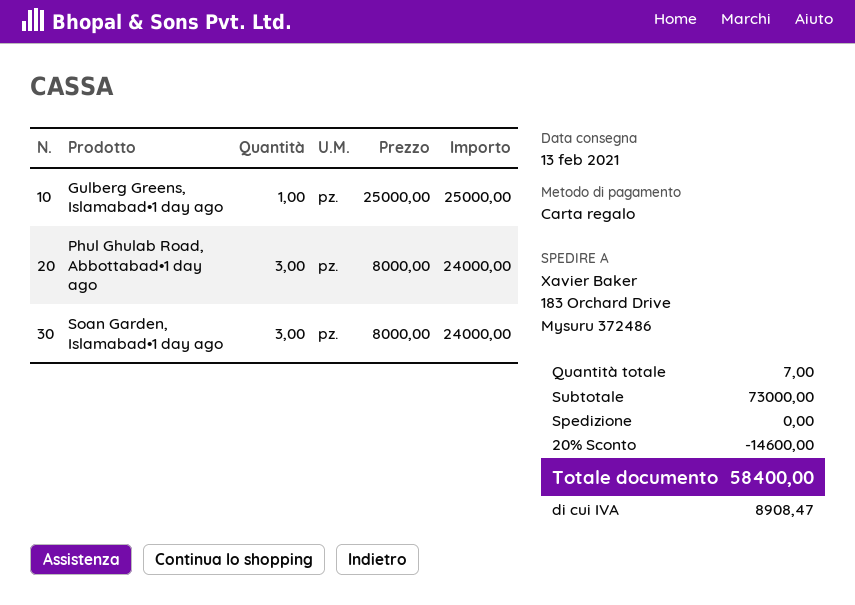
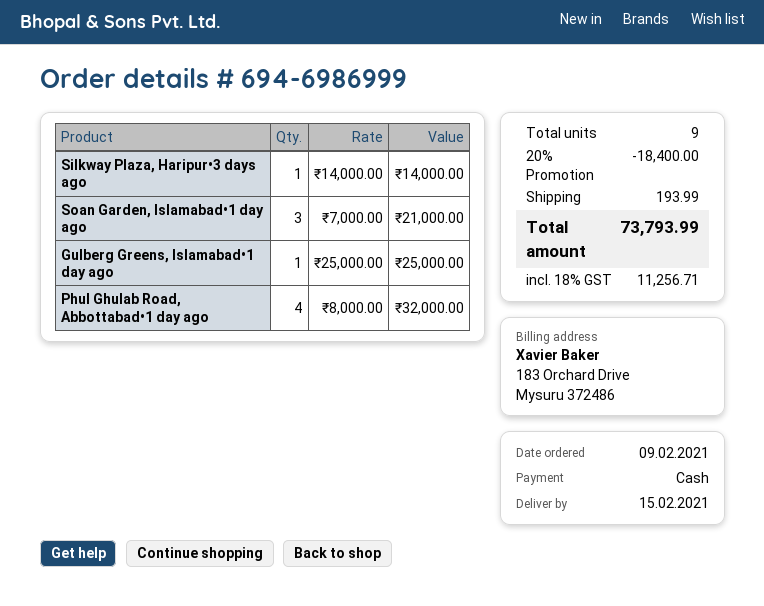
delivery date: 2021-02-13 -> 2021-02-15
payment method: gift card -> cash
Phul Ghulab Road, Abbottabad•1 day ago: 3 x 8000.00 = 24000.00 -> 4 x 8000.00 = 32000.00
Soan Garden, Islamabad•1 day ago: 3 x 8000.00 = 24000.00 -> 3 x 7000.00 = 21000.00
Silkway Plaza, Haripur•3 days ago: none -> 1 x 14000.00 = 14000.00
total quantity: 7 -> 9
discount: 20% = 14600.00 -> 20% = 18400.00
shipping: 0.00 -> 193.99
tax: 8908.47 -> 11256.71
total: 58400.00 -> 73793.99

